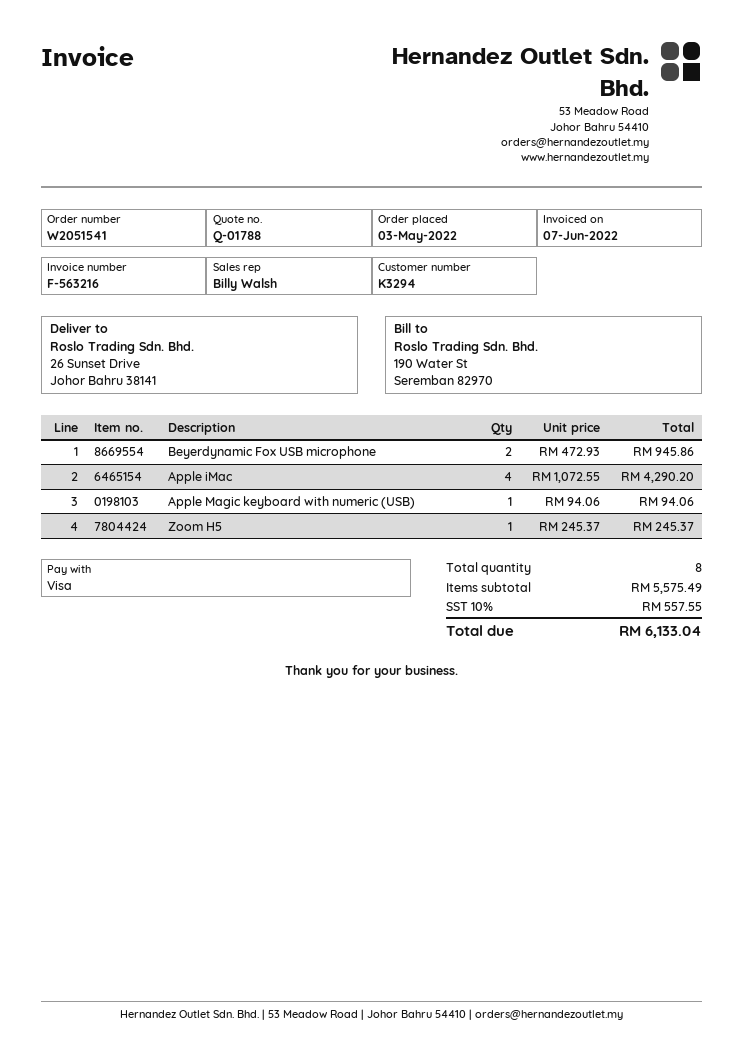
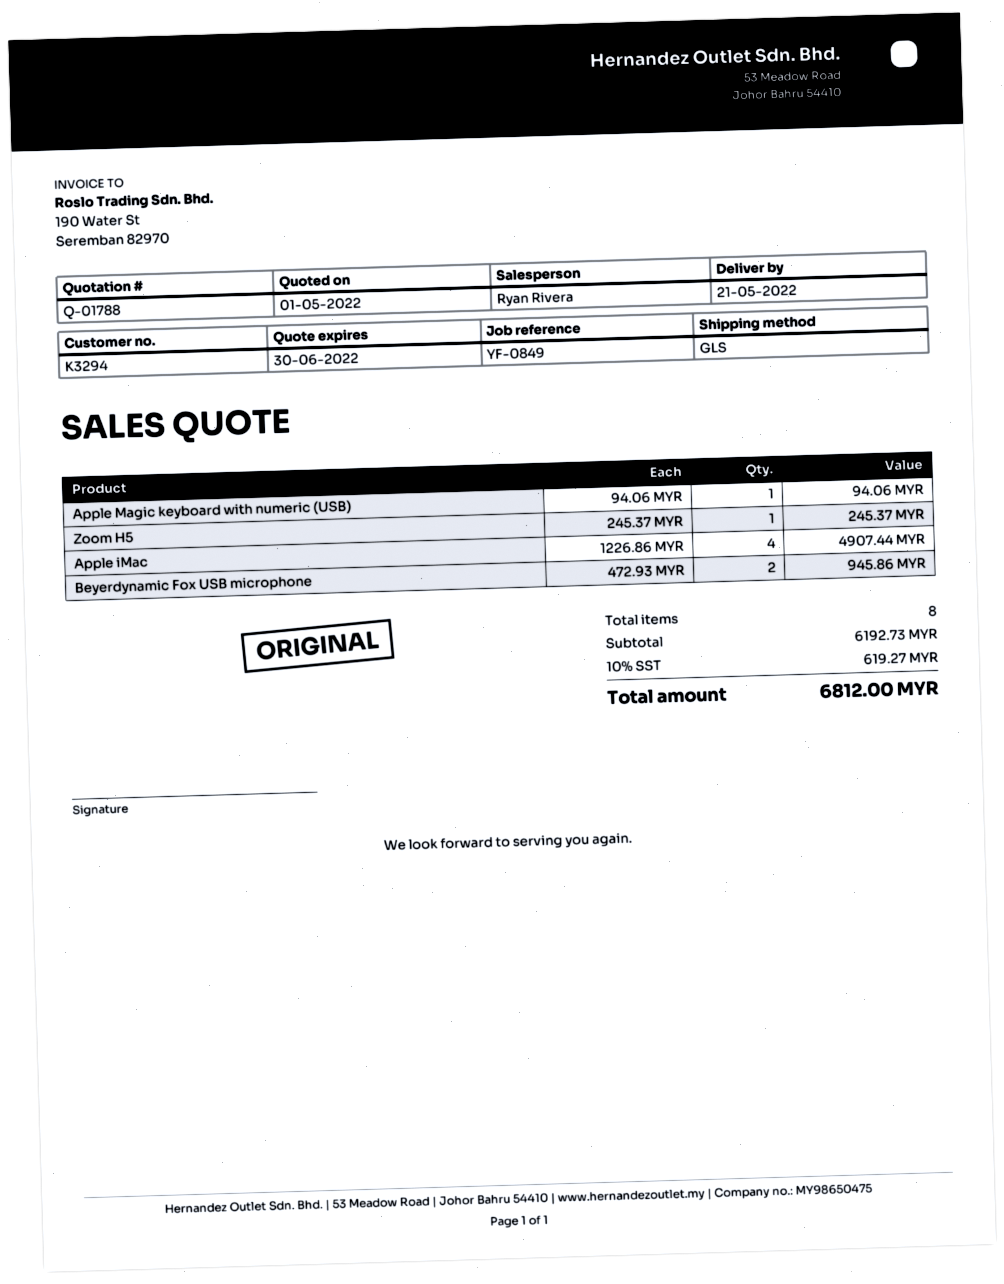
sales rep: Billy Walsh -> Ryan Rivera
Apple iMac: 4 x 1072.55 = 4290.20 -> 4 x 1226.86 = 4907.44
subtotal: 5575.49 -> 6192.73
tax: 10% = 557.55 -> 10% = 619.27
total: 6133.04 -> 6812.00

